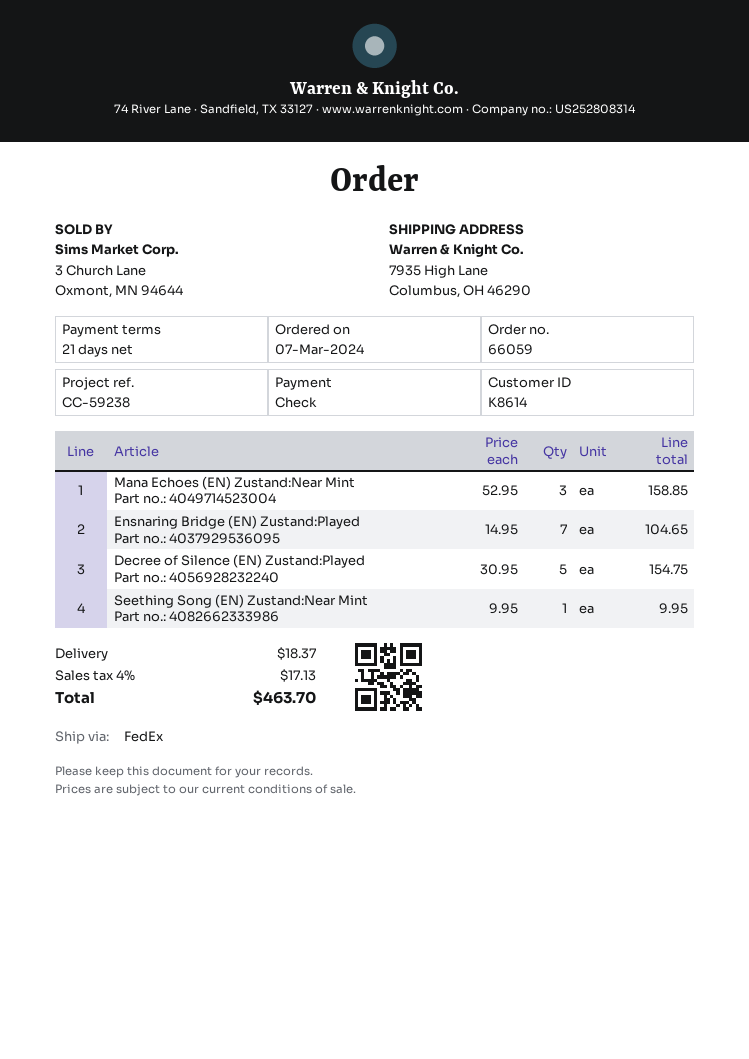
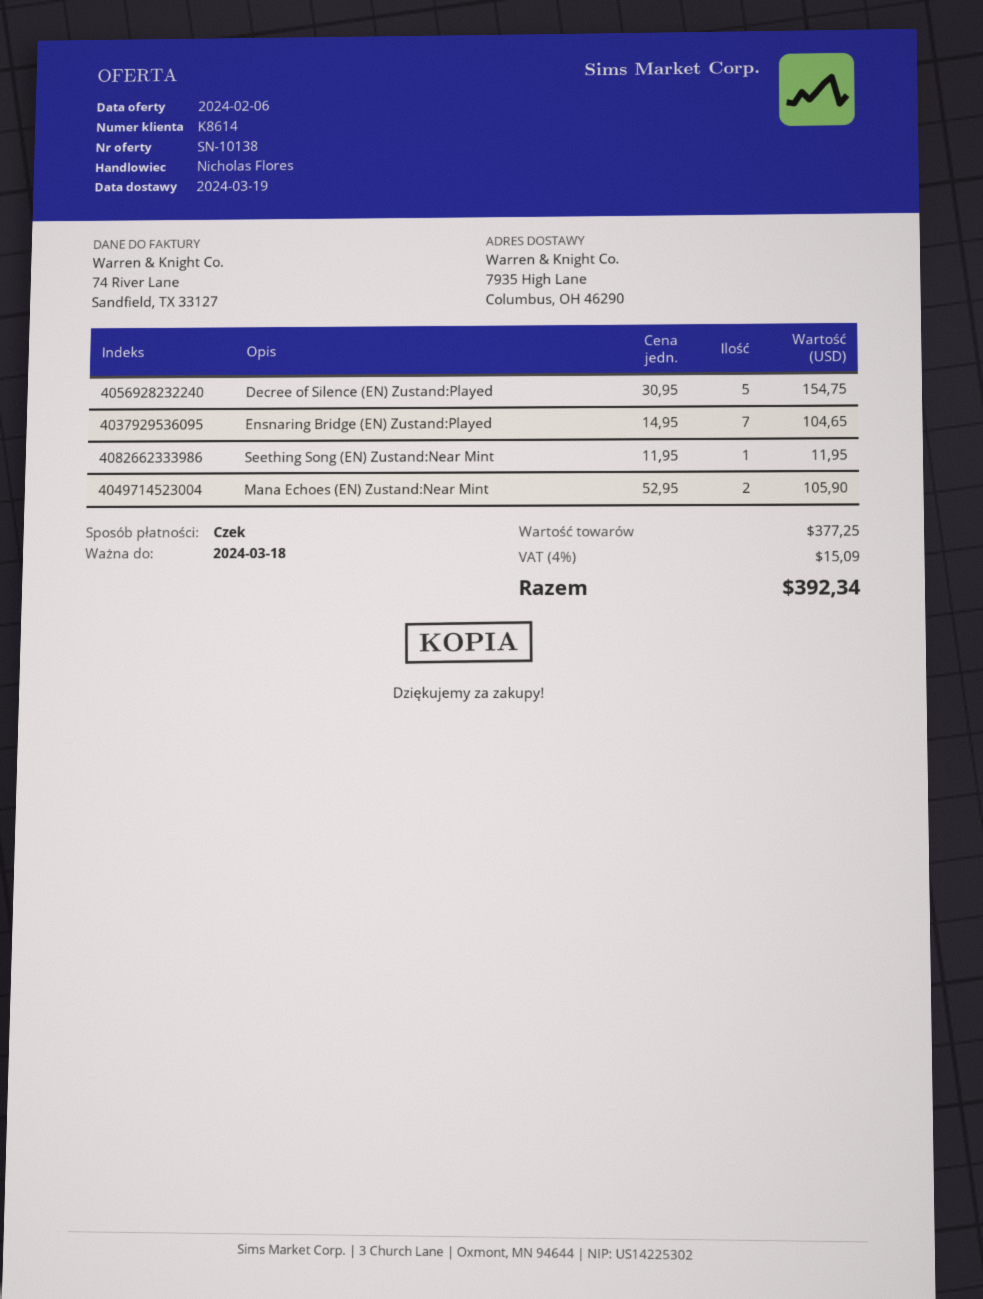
Mana Echoes (EN) Zustand:Near Mint: 3 x 52.95 = 158.85 -> 2 x 52.95 = 105.90
Seething Song (EN) Zustand:Near Mint: 1 x 9.95 = 9.95 -> 1 x 11.95 = 11.95
shipping: 18.37 -> none
tax: 4% = 17.13 -> 4% = 15.09
total: 463.70 -> 392.34

